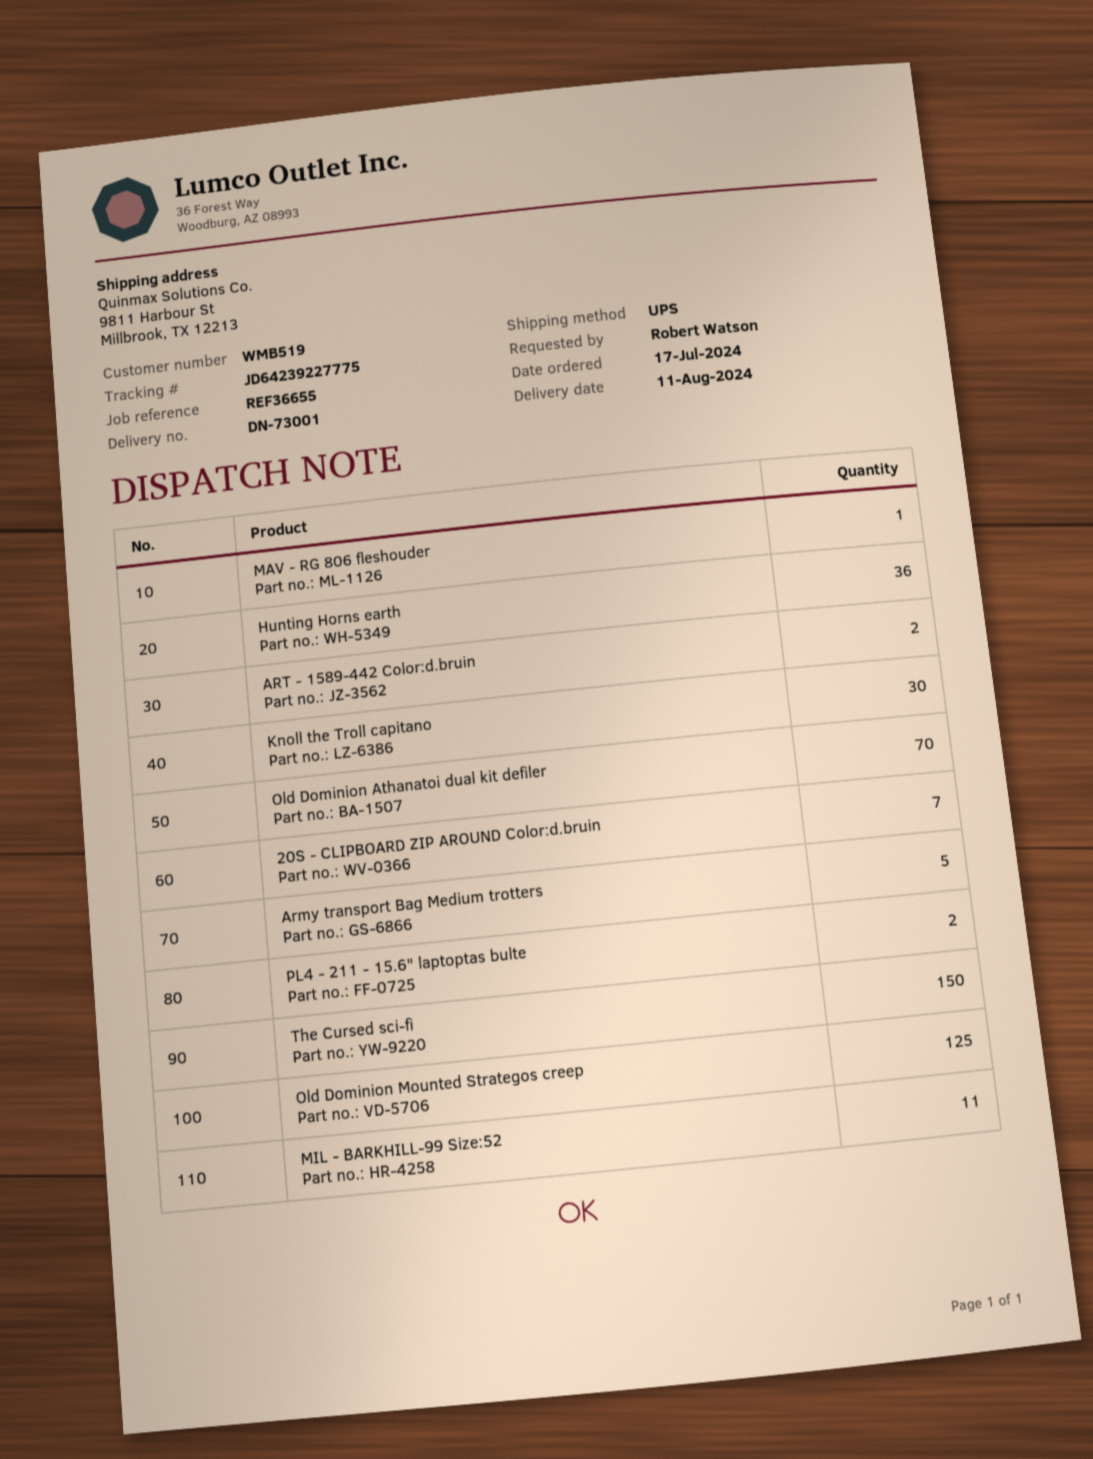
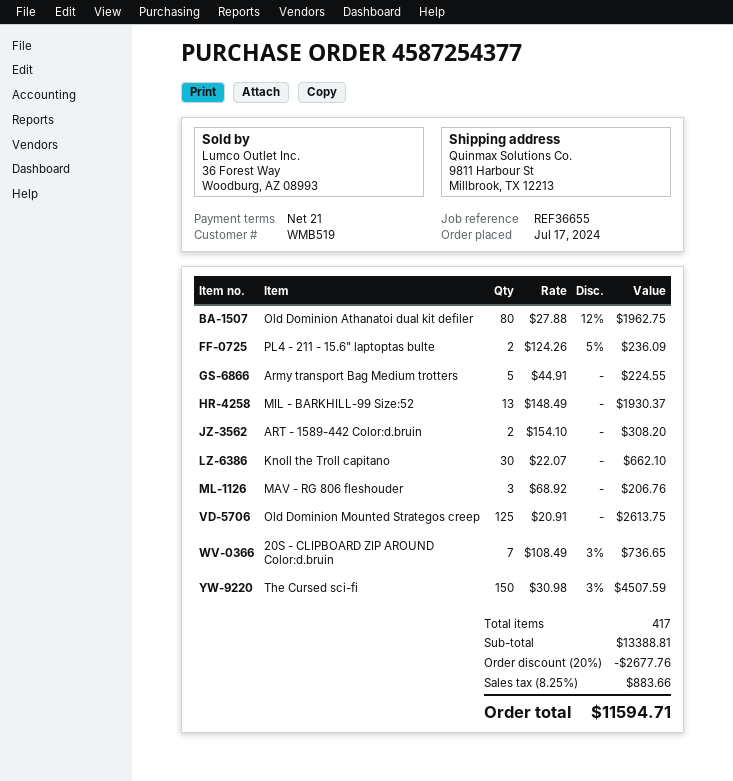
MAV - RG 806 fleshouder: 1 -> 3
Hunting Horns earth: 36 -> none
Old Dominion Athanatoi dual kit defiler: 70 -> 80
MIL - BARKHILL-99 Size:52: 11 -> 13

